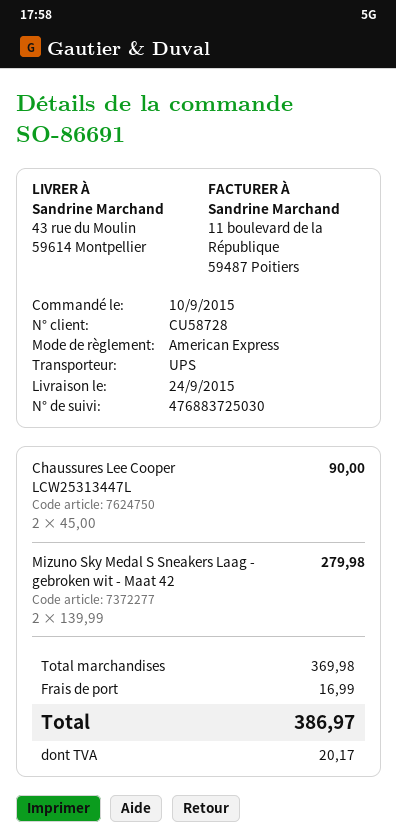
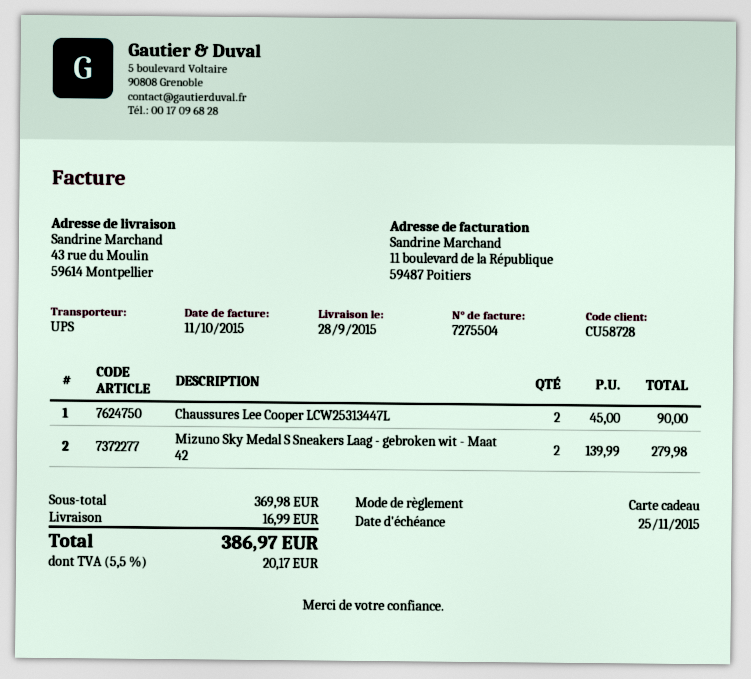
delivery date: 2015-09-24 -> 2015-09-28
payment method: American Express -> gift card

